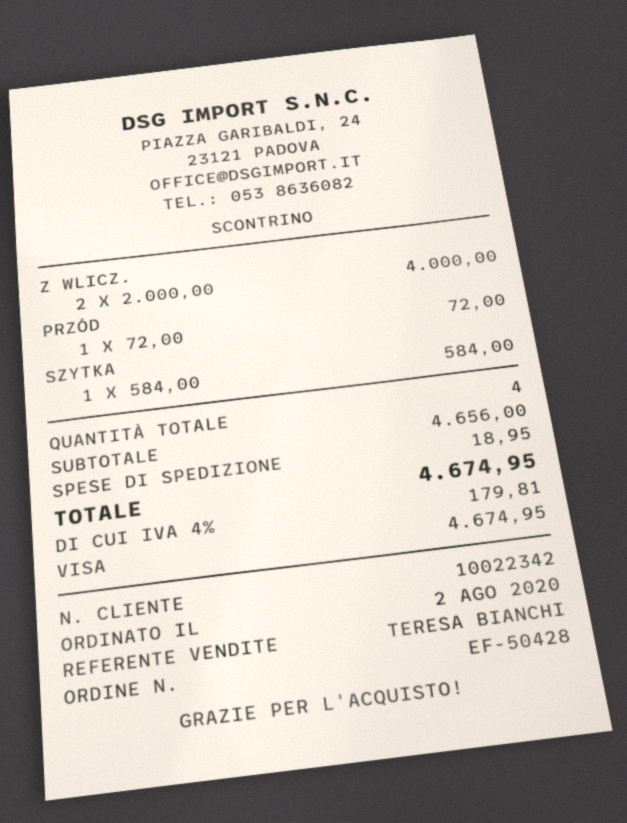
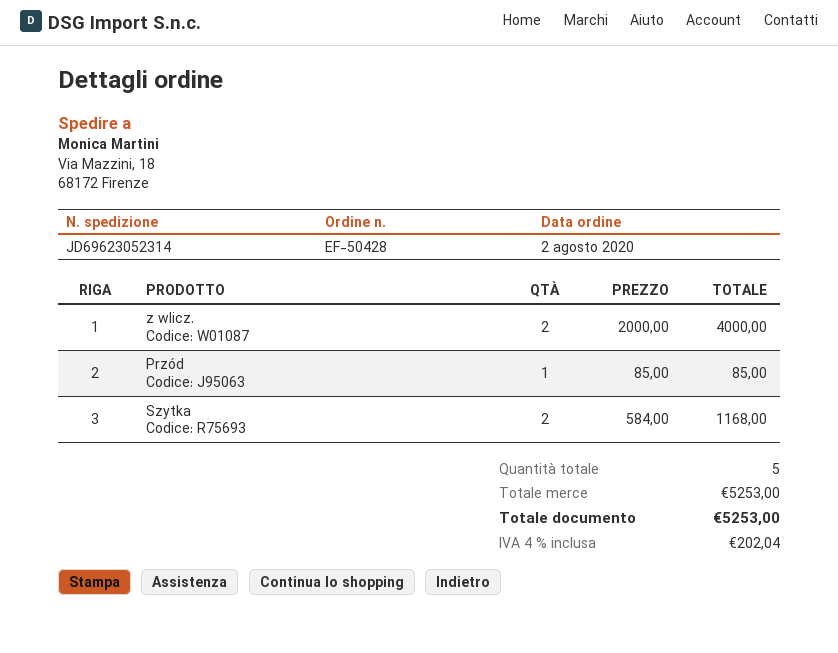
PRZÓD: 1 x 72.00 = 72.00 -> 1 x 85.00 = 85.00
SZYTKA: 1 x 584.00 = 584.00 -> 2 x 584.00 = 1168.00
total quantity: 4 -> 5
subtotal: 4656.00 -> 5253.00
shipping: 18.95 -> none
tax: 4% = 179.81 -> 4% = 202.04
total: 4674.95 -> 5253.00

